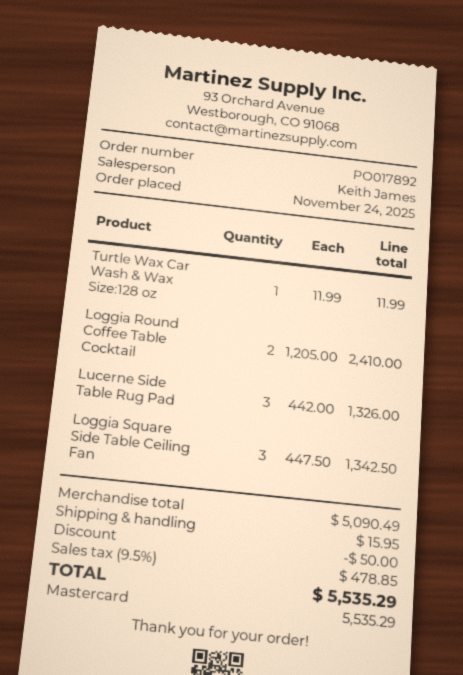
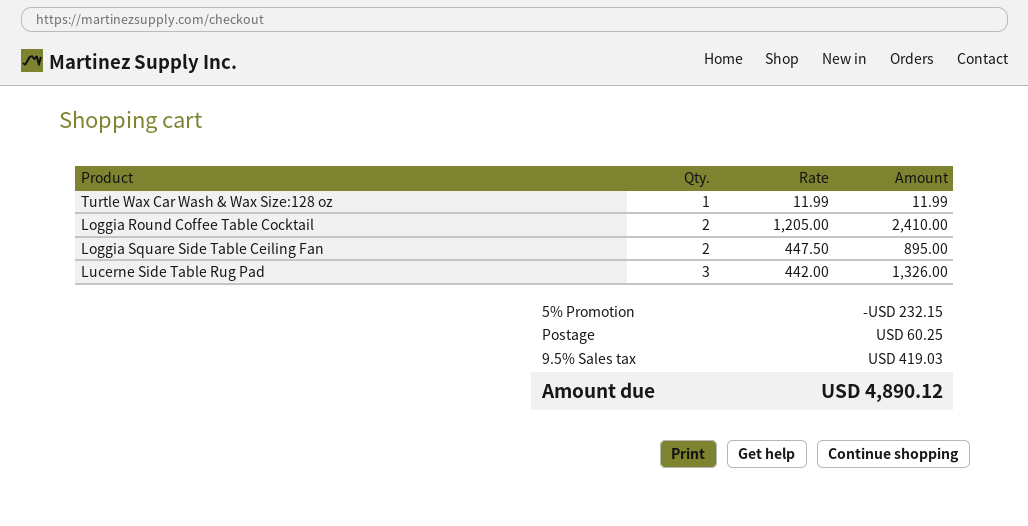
Loggia Square Side Table Ceiling Fan: 3 x 447.50 = 1342.50 -> 2 x 447.50 = 895.00
discount: 50.00 -> 232.15
shipping: 15.95 -> 60.25
tax: 9.5% = 478.85 -> 9.5% = 419.03
total: 5535.29 -> 4890.12

